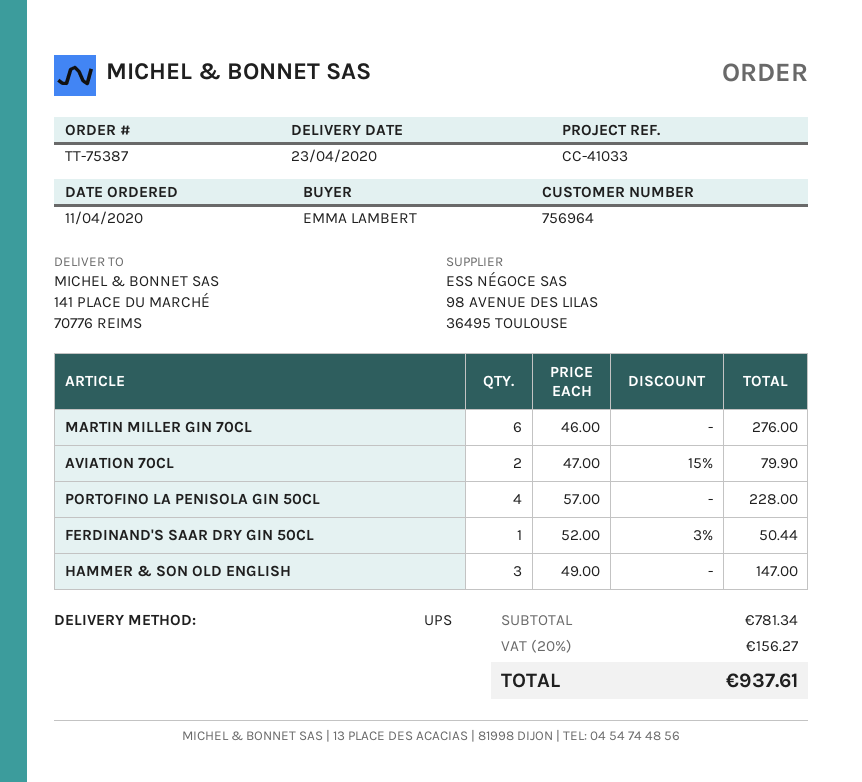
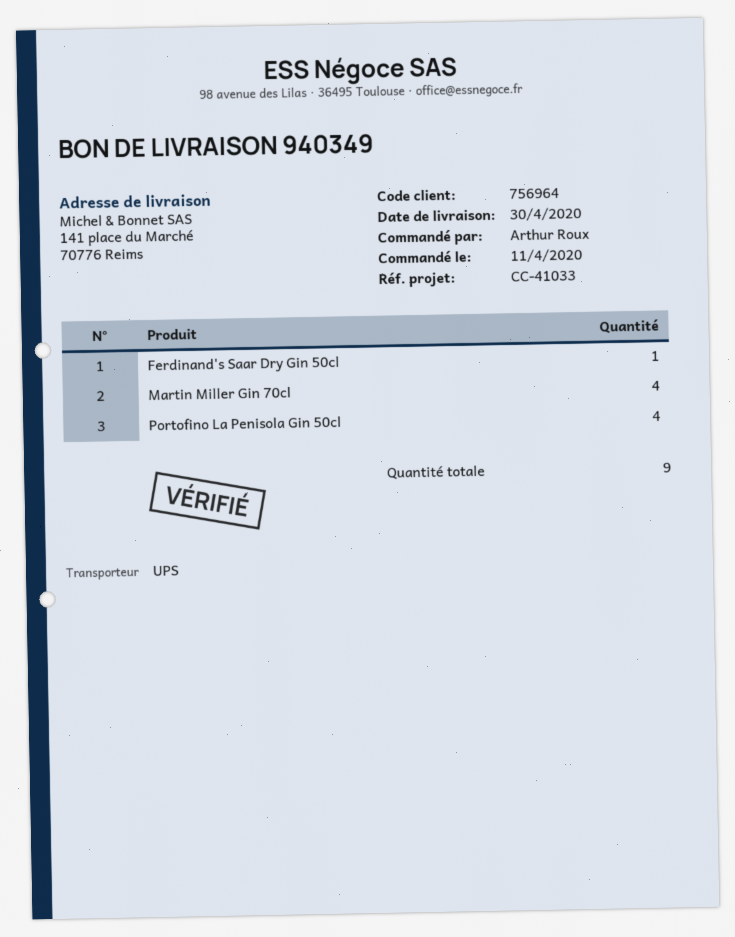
delivery date: 2020-04-23 -> 2020-04-30
ordered by: EMMA LAMBERT -> Arthur Roux
MARTIN MILLER GIN 70CL: 6 -> 4
AVIATION 70CL: 2 -> none
HAMMER & SON OLD ENGLISH: 3 -> none

